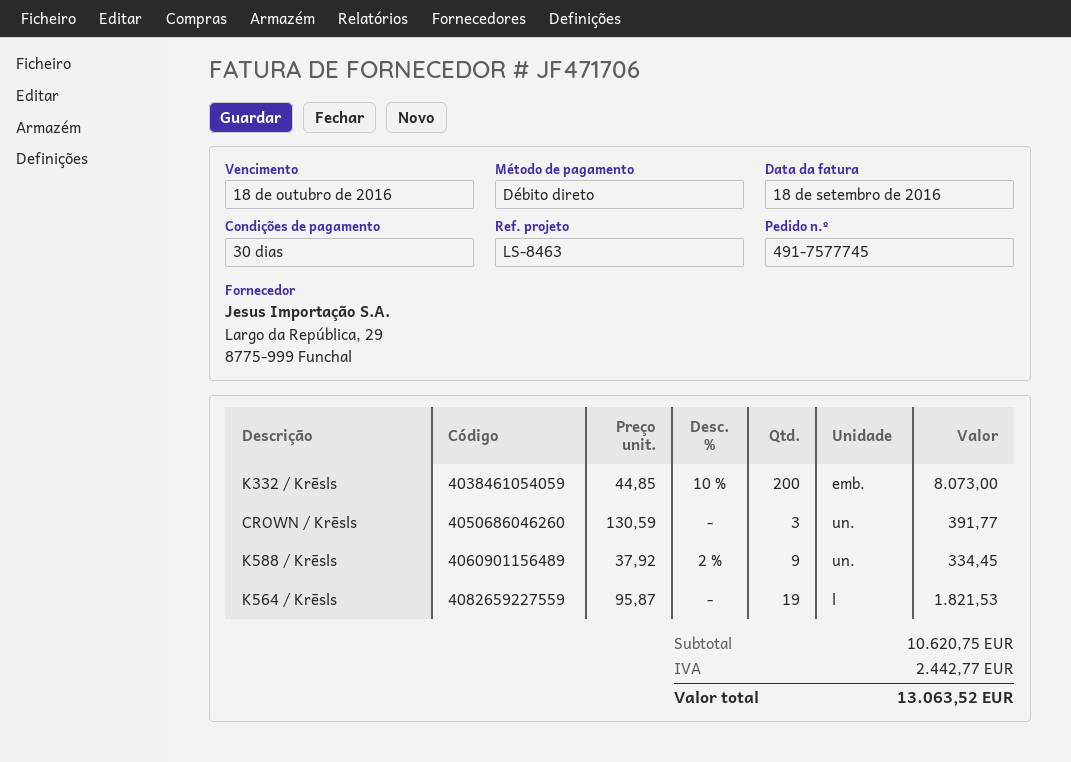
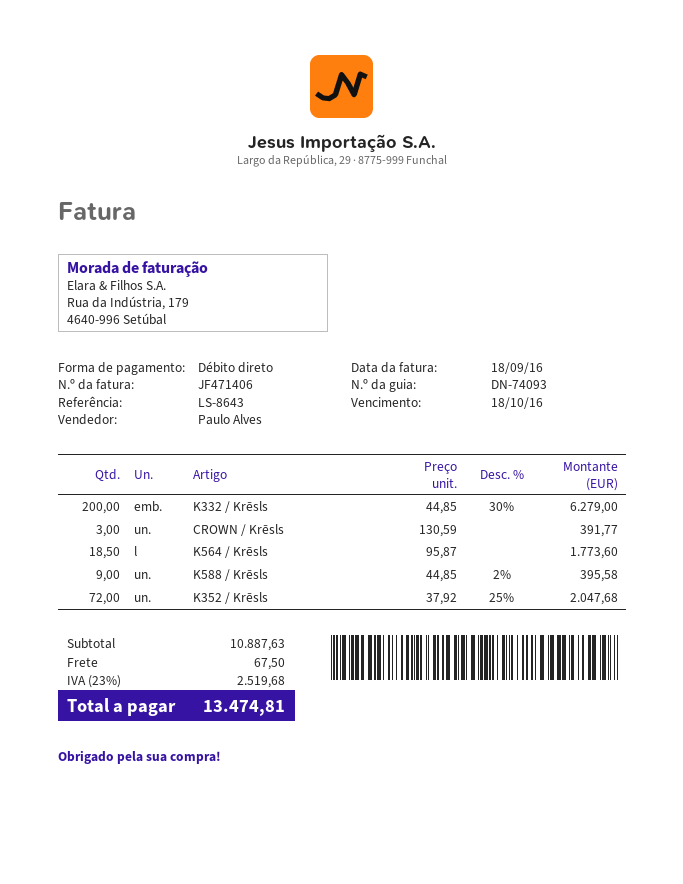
invoice number: JF471706 -> JF471406
reference: LS-8463 -> LS-8643
K332 / Krēsls: 200 x 44.85 - 10% = 8073.00 -> 200 x 44.85 - 30% = 6279.00
K588 / Krēsls: 9 x 37.92 - 2% = 334.45 -> 9 x 44.85 - 2% = 395.58
K564 / Krēsls: 19 x 95.87 = 1821.53 -> 18.5 x 95.87 = 1773.60
K352 / Krēsls: none -> 72 x 37.92 - 25% = 2047.68
subtotal: 10620.75 -> 10887.63
shipping: none -> 67.50
tax: 2442.77 -> 2519.68
total: 13063.52 -> 13474.81

